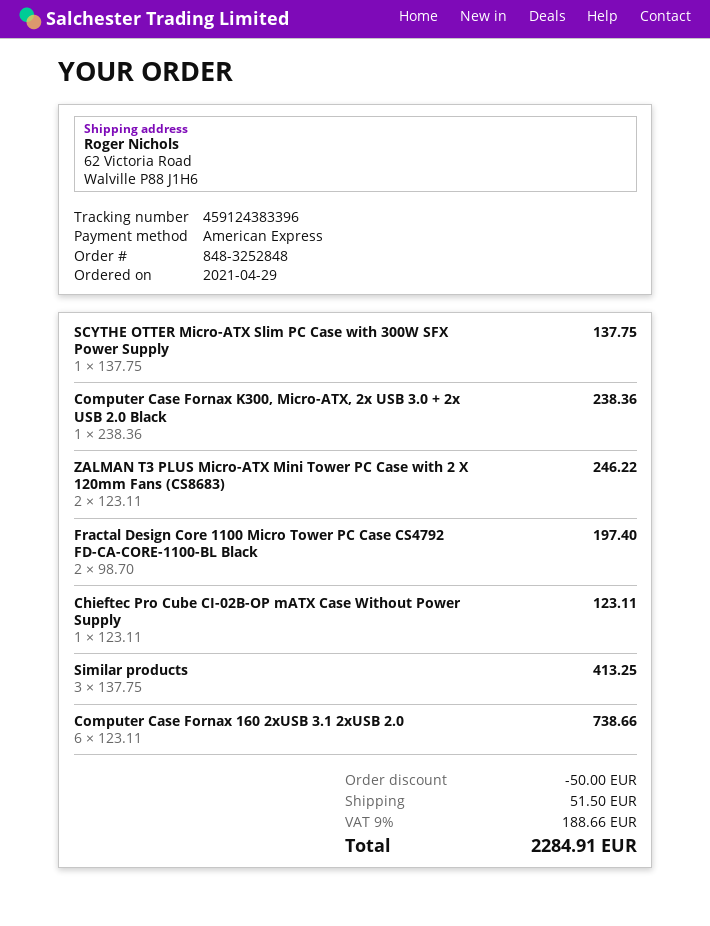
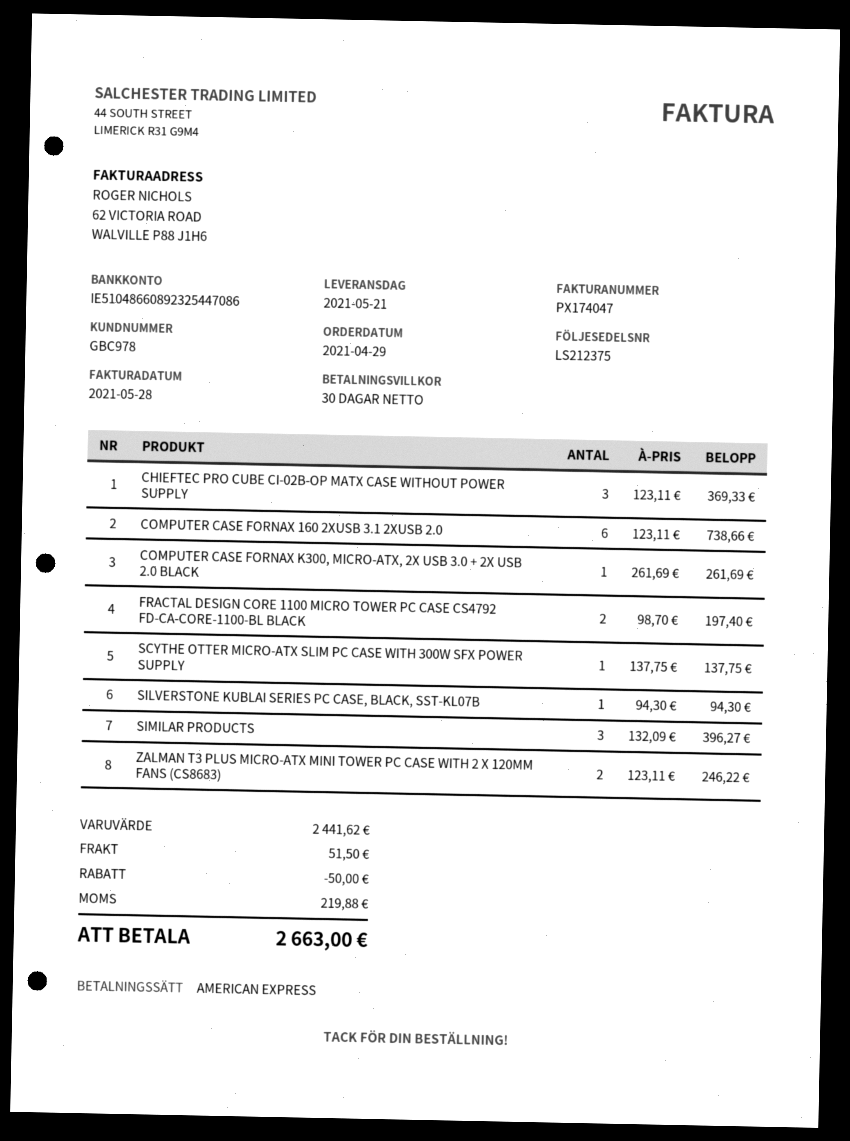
Computer Case Fornax K300, Micro-ATX, 2x USB 3.0 + 2x USB 2.0 Black: 1 x 238.36 = 238.36 -> 1 x 261.69 = 261.69
Chieftec Pro Cube CI-02B-OP mATX Case Without Power Supply: 1 x 123.11 = 123.11 -> 3 x 123.11 = 369.33
Similar products: 3 x 137.75 = 413.25 -> 3 x 132.09 = 396.27
SILVERSTONE KUBLAI SERIES PC CASE, BLACK, SST-KL07B: none -> 1 x 94.30 = 94.30
tax: 188.66 -> 219.88
total: 2284.91 -> 2663.00

